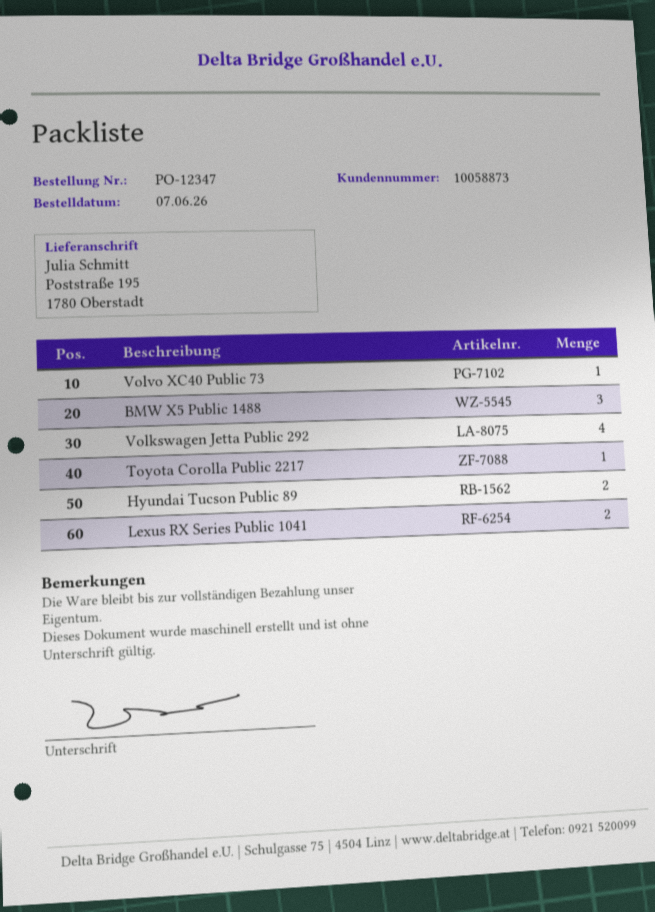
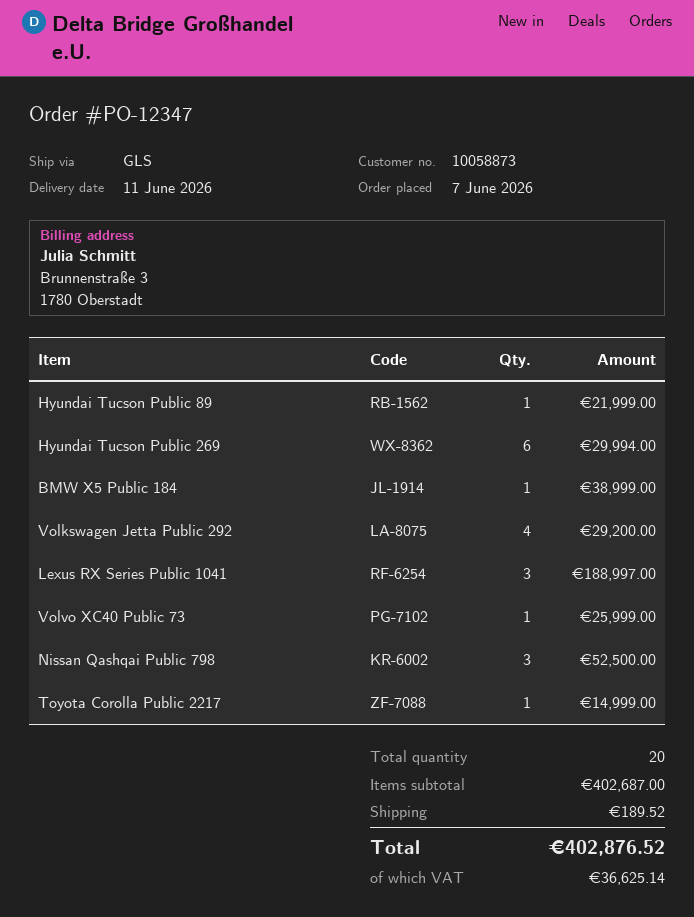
BMW X5 Public 1488: 3 -> none
Hyundai Tucson Public 89: 2 -> 1
Lexus RX Series Public 1041: 2 -> 3
Hyundai Tucson Public 269: none -> 6
BMW X5 Public 184: none -> 1
Nissan Qashqai Public 798: none -> 3

